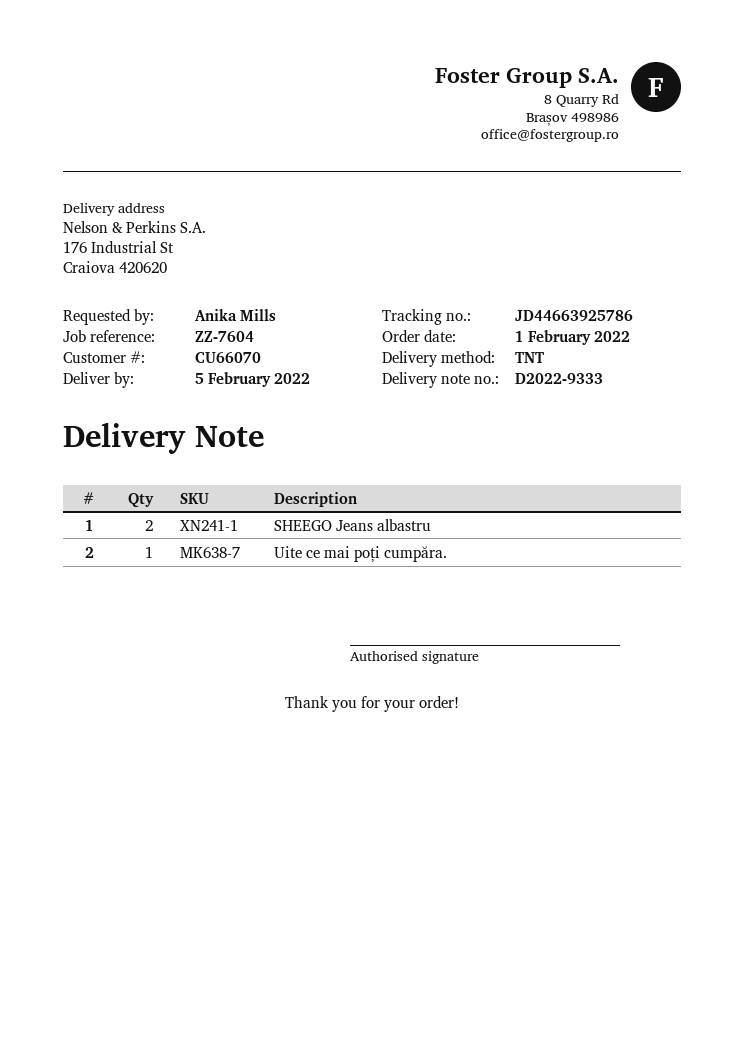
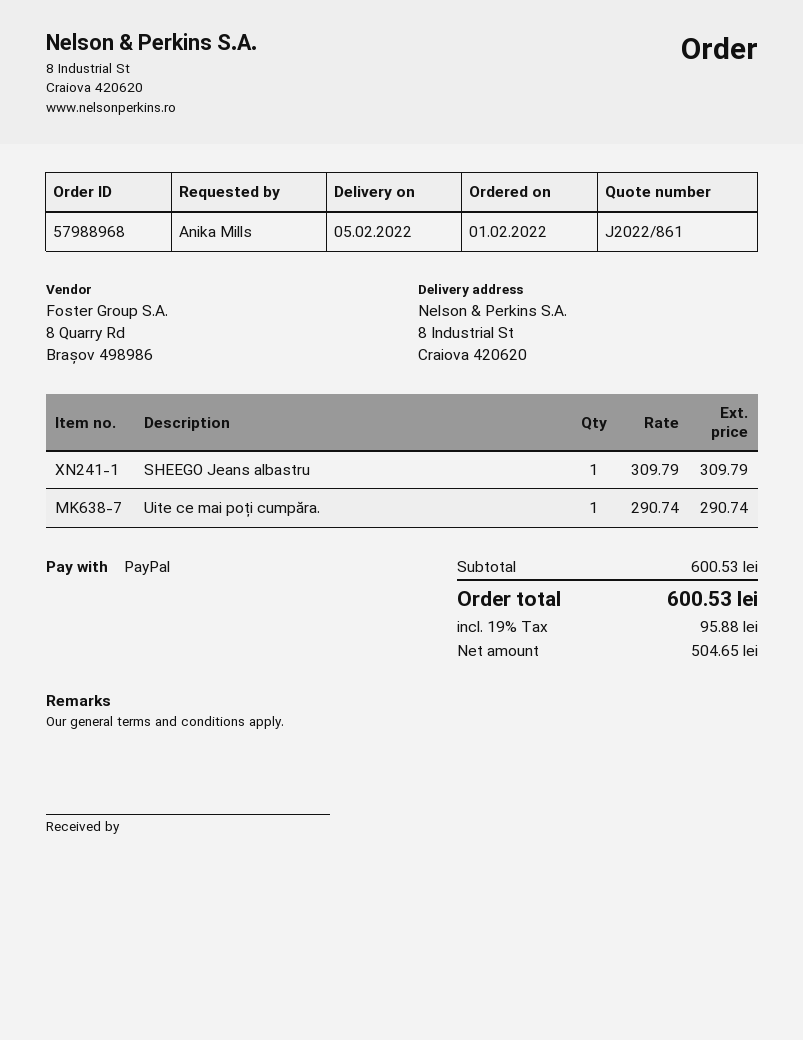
ship to: 176 Industrial St, Craiova 420620 -> 8 Industrial St, Craiova 420620
SHEEGO Jeans albastru: 2 -> 1

